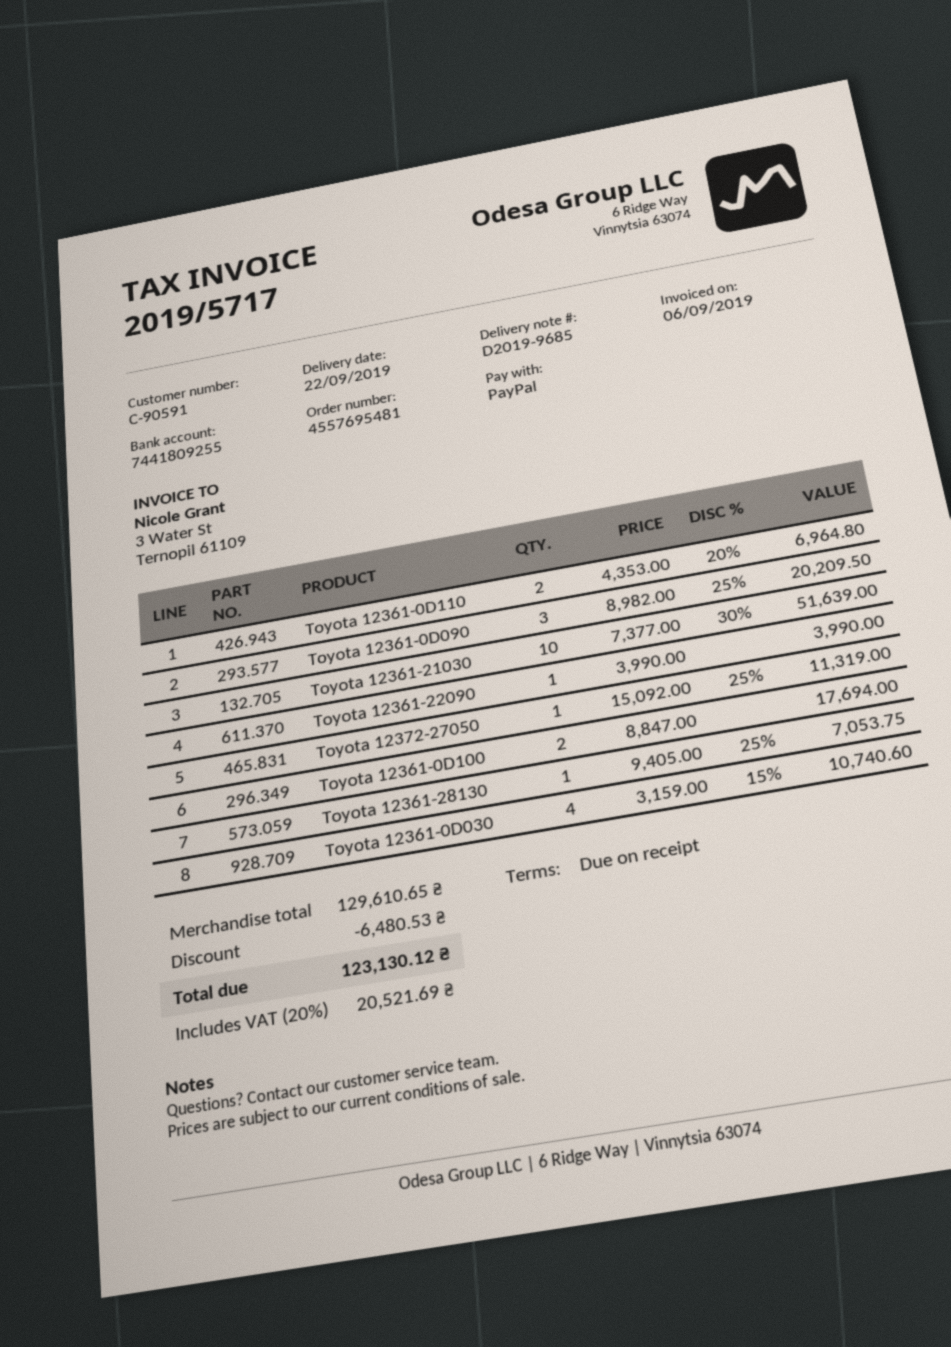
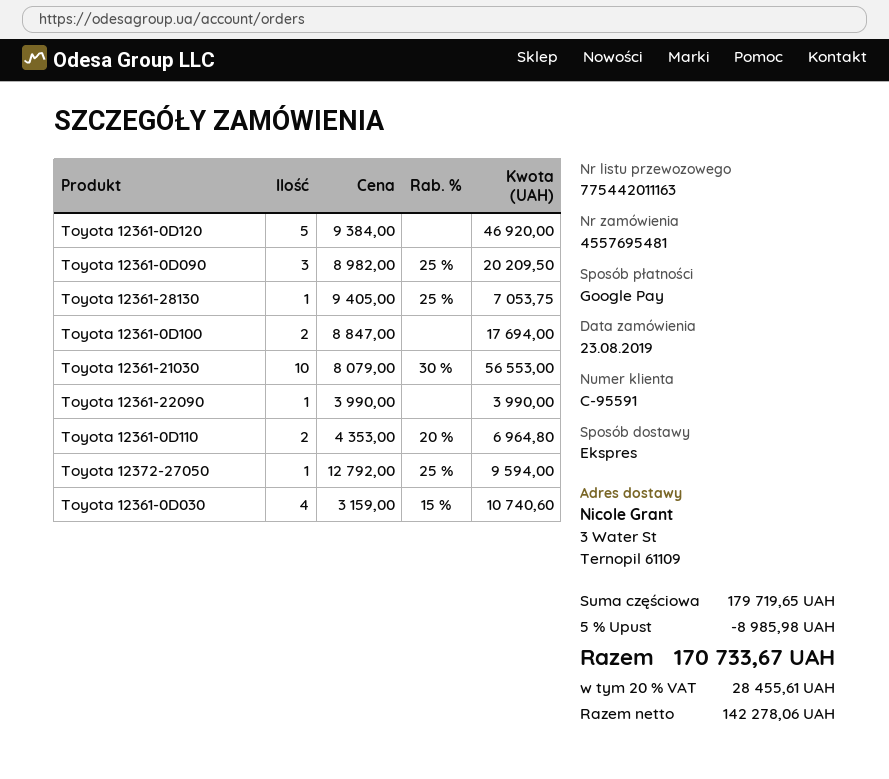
customer number: C-90591 -> C-95591
payment method: PayPal -> Google Pay
Toyota 12361-21030: 10 x 7377.00 - 30% = 51639.00 -> 10 x 8079.00 - 30% = 56553.00
Toyota 12372-27050: 1 x 15092.00 - 25% = 11319.00 -> 1 x 12792.00 - 25% = 9594.00
Toyota 12361-0D120: none -> 5 x 9384.00 = 46920.00
subtotal: 129610.65 -> 179719.65
discount: 6480.53 -> 8985.98
tax: 20% = 20521.69 -> 20% = 28455.61
total: 123130.12 -> 170733.67

